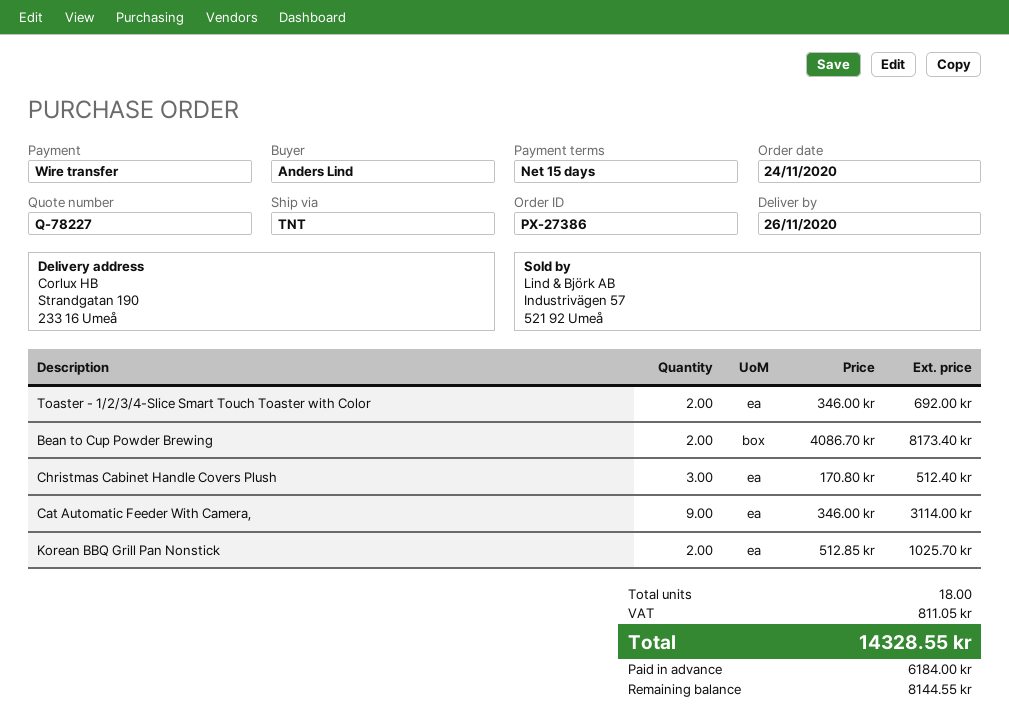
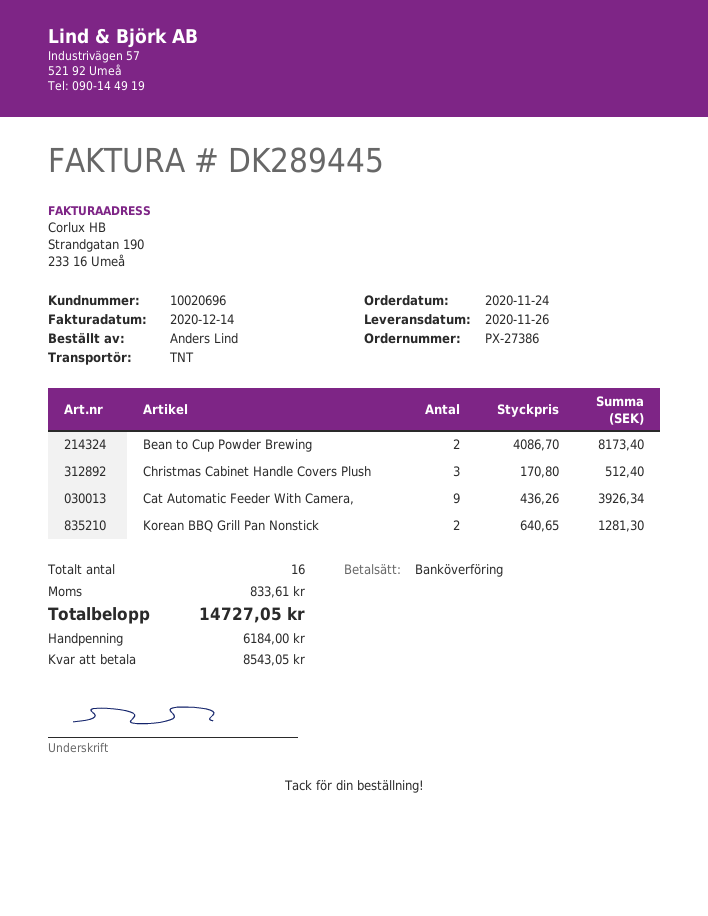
Toaster - 1/2/3/4-Slice Smart Touch Toaster with Color: 2 x 346.00 = 692.00 -> none
Cat Automatic Feeder With Camera,: 9 x 346.00 = 3114.00 -> 9 x 436.26 = 3926.34
Korean BBQ Grill Pan Nonstick: 2 x 512.85 = 1025.70 -> 2 x 640.65 = 1281.30
total quantity: 18 -> 16
tax: 811.05 -> 833.61
total: 14328.55 -> 14727.05
balance: 8144.55 -> 8543.05

